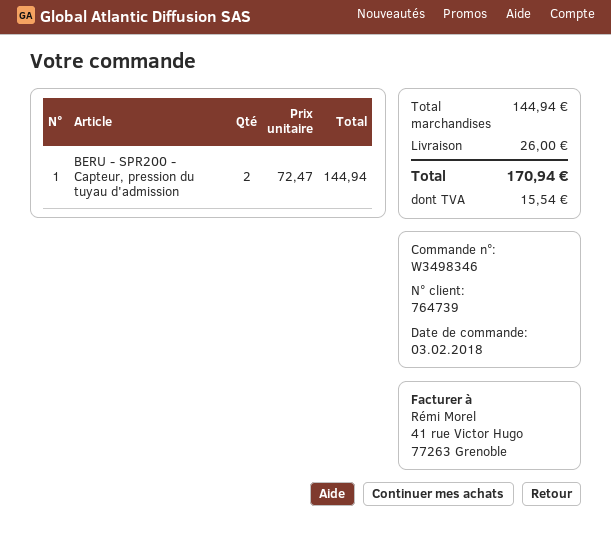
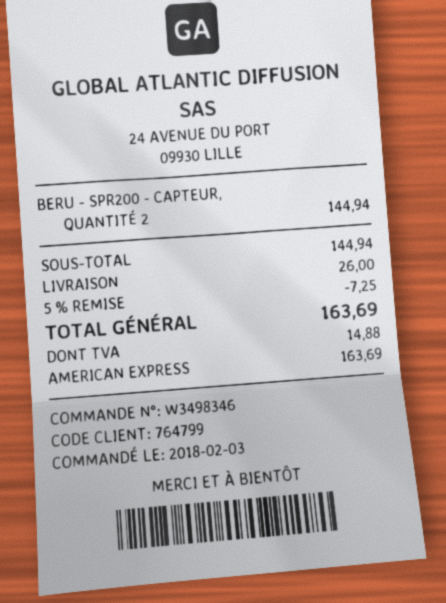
customer number: 764739 -> 764799
discount: none -> 5% = 7.25
tax: 15.54 -> 14.88
total: 170.94 -> 163.69

